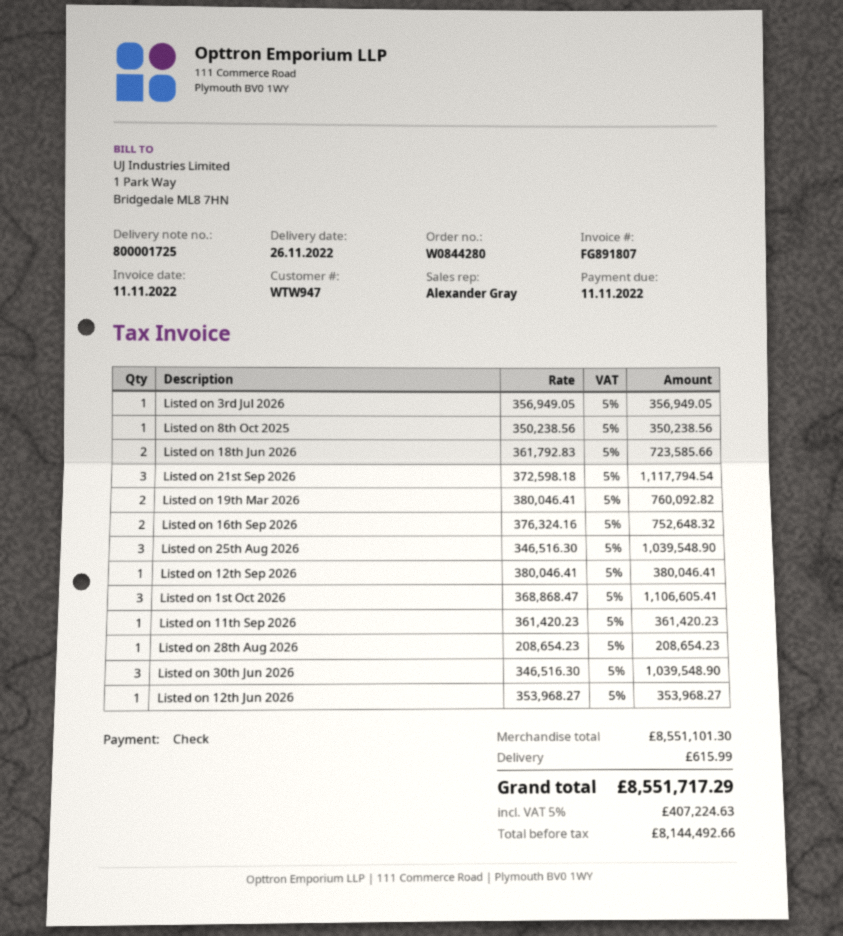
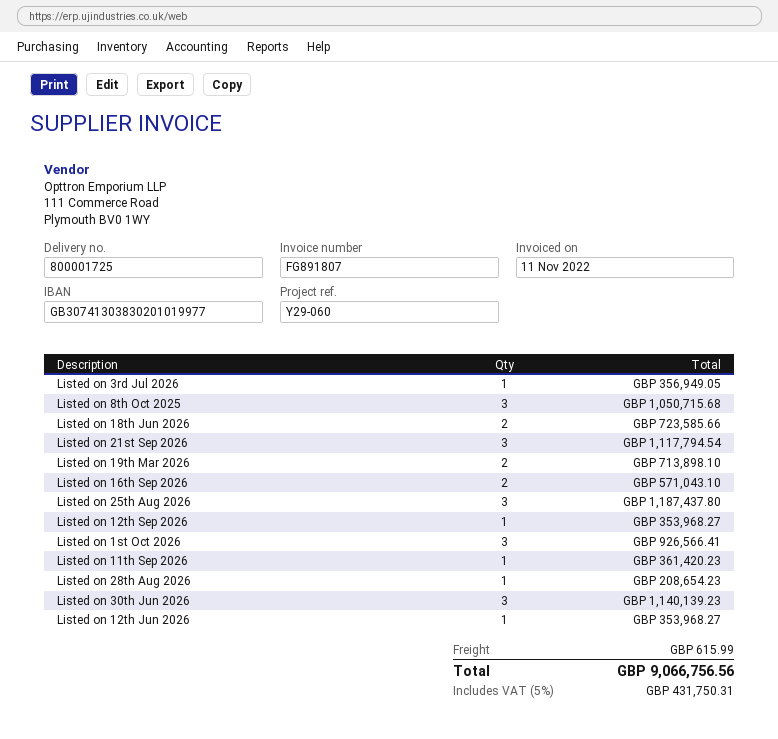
Listed on 8th Oct 2025: 1 for 350238.56 -> 3 for 1050715.68
Listed on 19th Mar 2026: 2 for 760092.82 -> 2 for 713898.10
Listed on 16th Sep 2026: 2 for 752648.32 -> 2 for 571043.10
Listed on 25th Aug 2026: 3 for 1039548.90 -> 3 for 1187437.80
Listed on 12th Sep 2026: 1 for 380046.41 -> 1 for 353968.27
Listed on 1st Oct 2026: 3 for 1106605.41 -> 3 for 926566.41
Listed on 30th Jun 2026: 3 for 1039548.90 -> 3 for 1140139.23
tax: 5% = 407224.63 -> 5% = 431750.31
total: 8551717.29 -> 9066756.56

